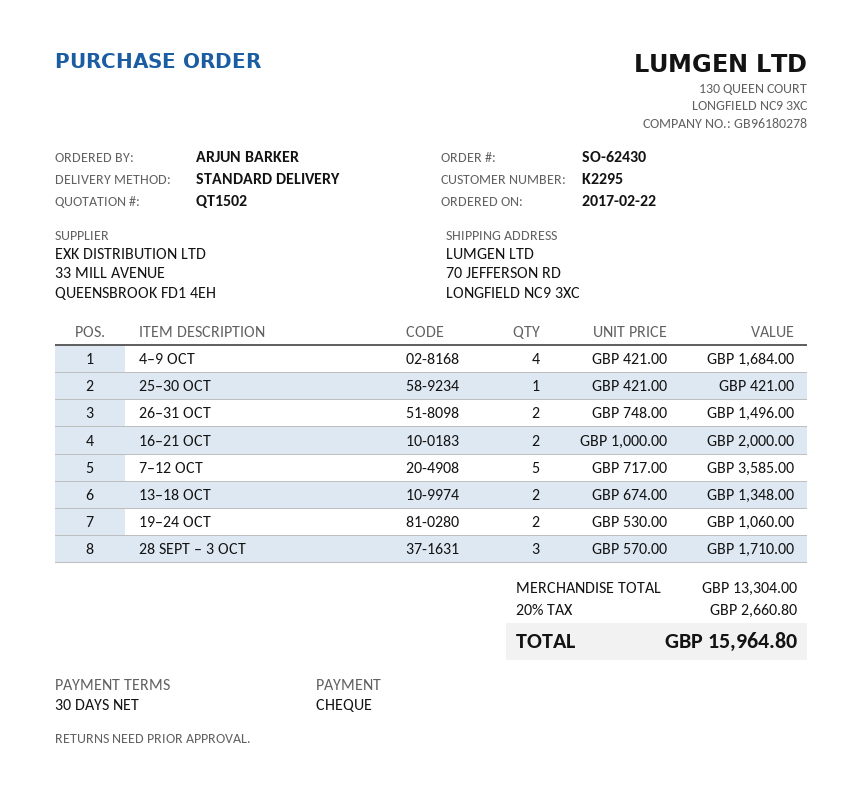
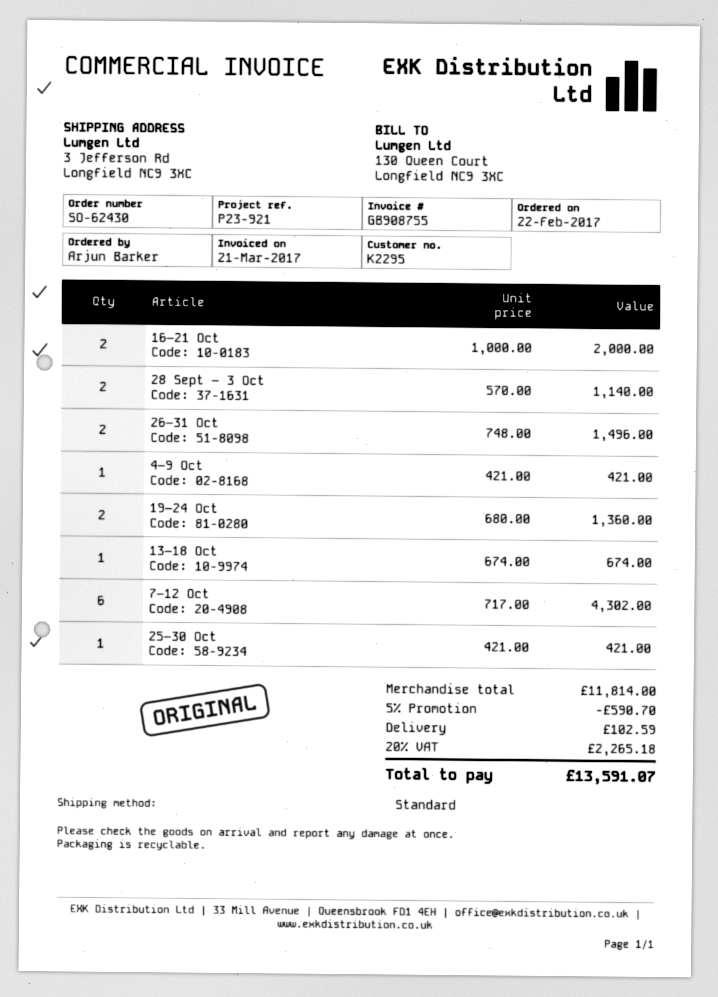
ship to: 70 JEFFERSON RD, LONGFIELD NC9 3XC -> 3 Jefferson Rd, Longfield NC9 3XC
4–9 OCT: 4 x 421.00 = 1684.00 -> 1 x 421.00 = 421.00
7–12 OCT: 5 x 717.00 = 3585.00 -> 6 x 717.00 = 4302.00
13–18 OCT: 2 x 674.00 = 1348.00 -> 1 x 674.00 = 674.00
19–24 OCT: 2 x 530.00 = 1060.00 -> 2 x 680.00 = 1360.00
28 SEPT – 3 OCT: 3 x 570.00 = 1710.00 -> 2 x 570.00 = 1140.00
subtotal: 13304.00 -> 11814.00
discount: none -> 5% = 590.70
shipping: none -> 102.59
tax: 20% = 2660.80 -> 20% = 2265.18
total: 15964.80 -> 13591.07

